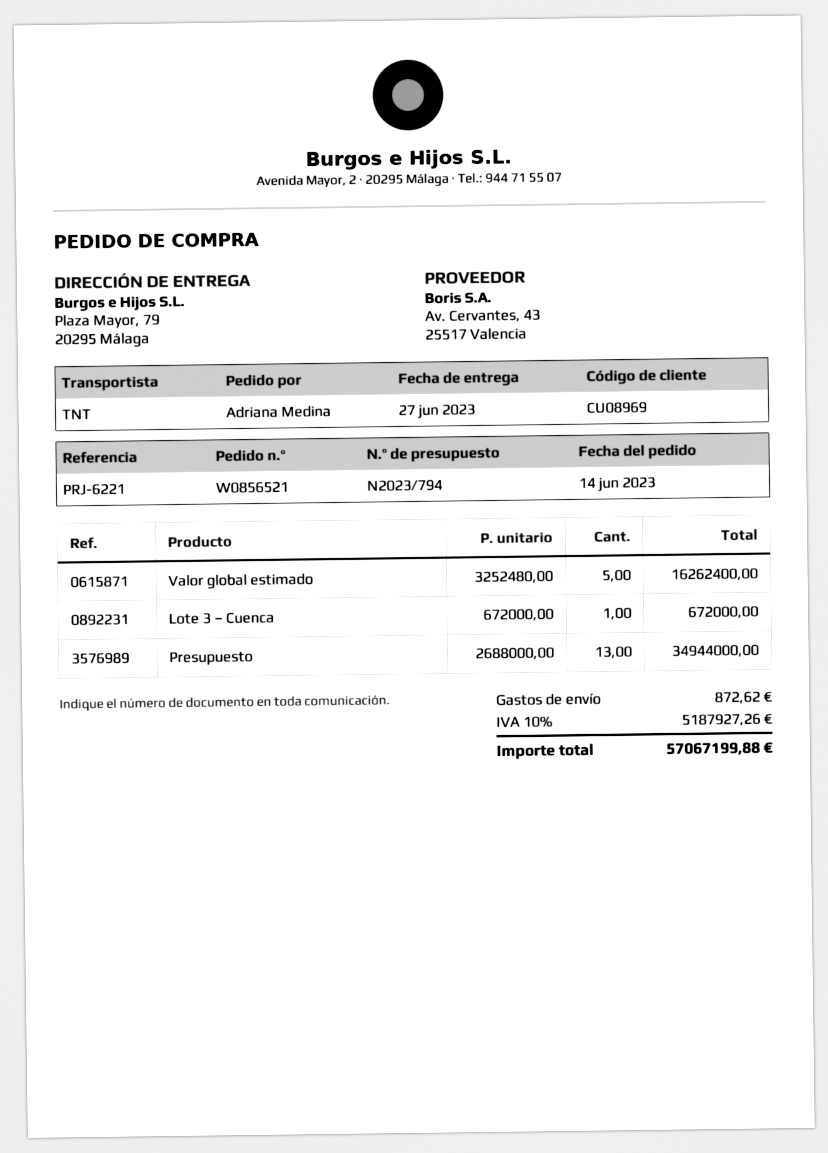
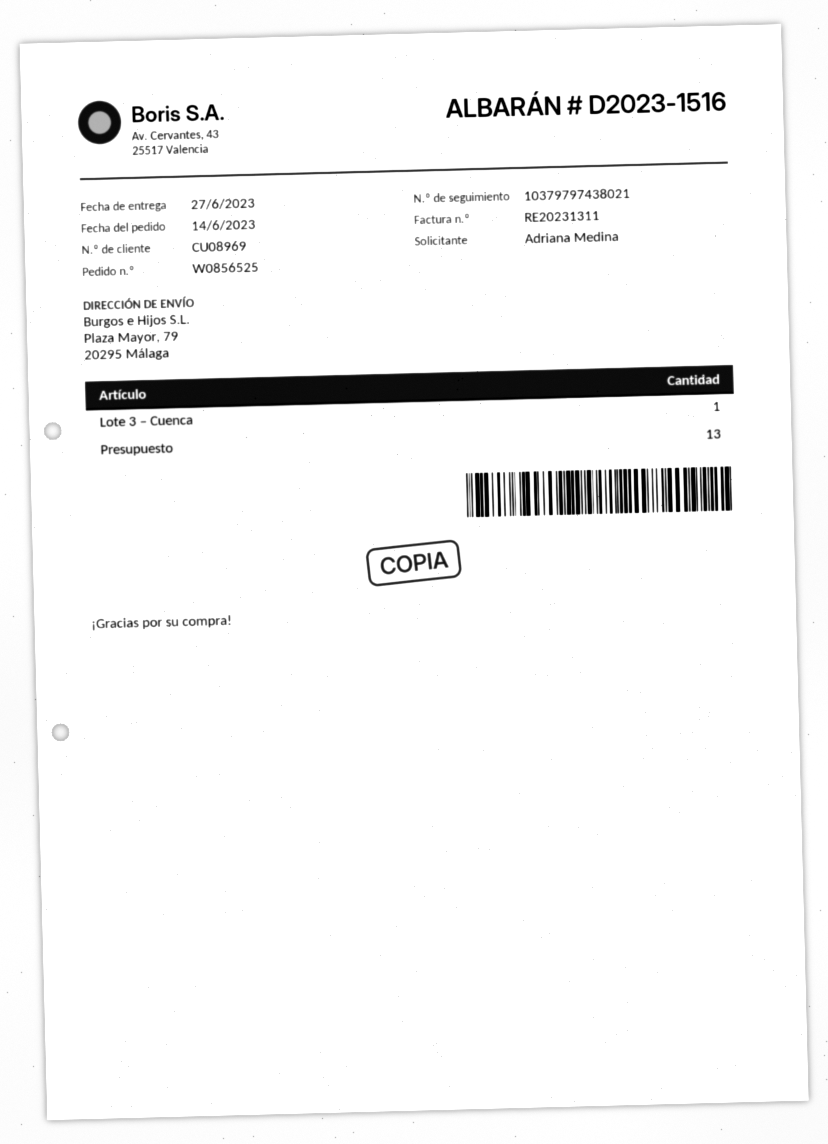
order number: W0856521 -> W0856525
Valor global estimado: 5 -> none

